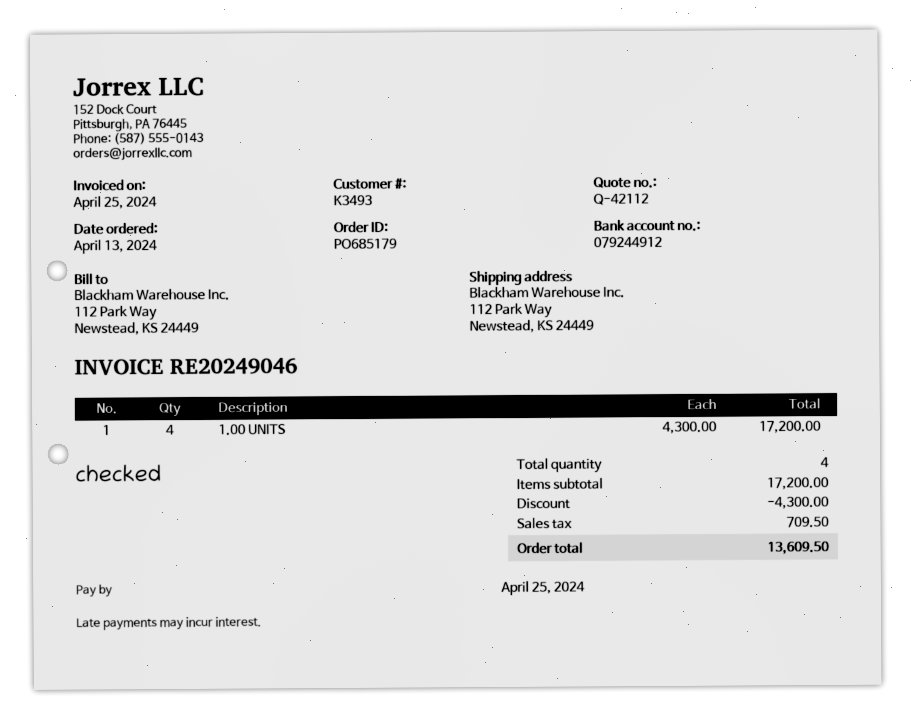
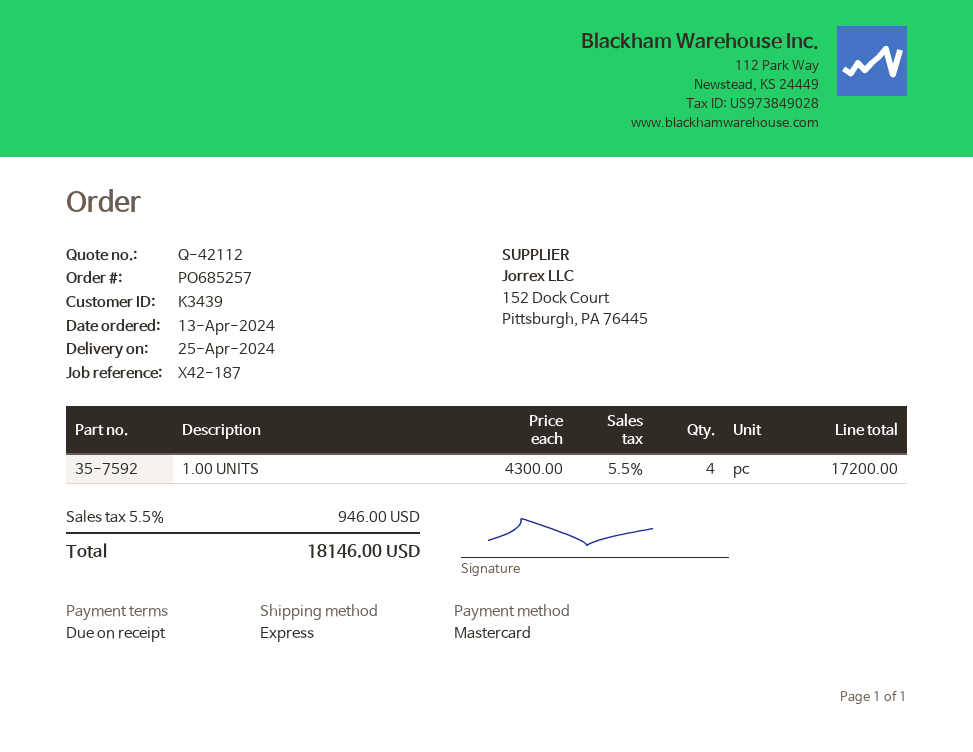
order number: PO685179 -> PO685257
customer number: K3493 -> K3439
discount: 4300.00 -> none
tax: 709.50 -> 946.00
total: 13609.50 -> 18146.00

